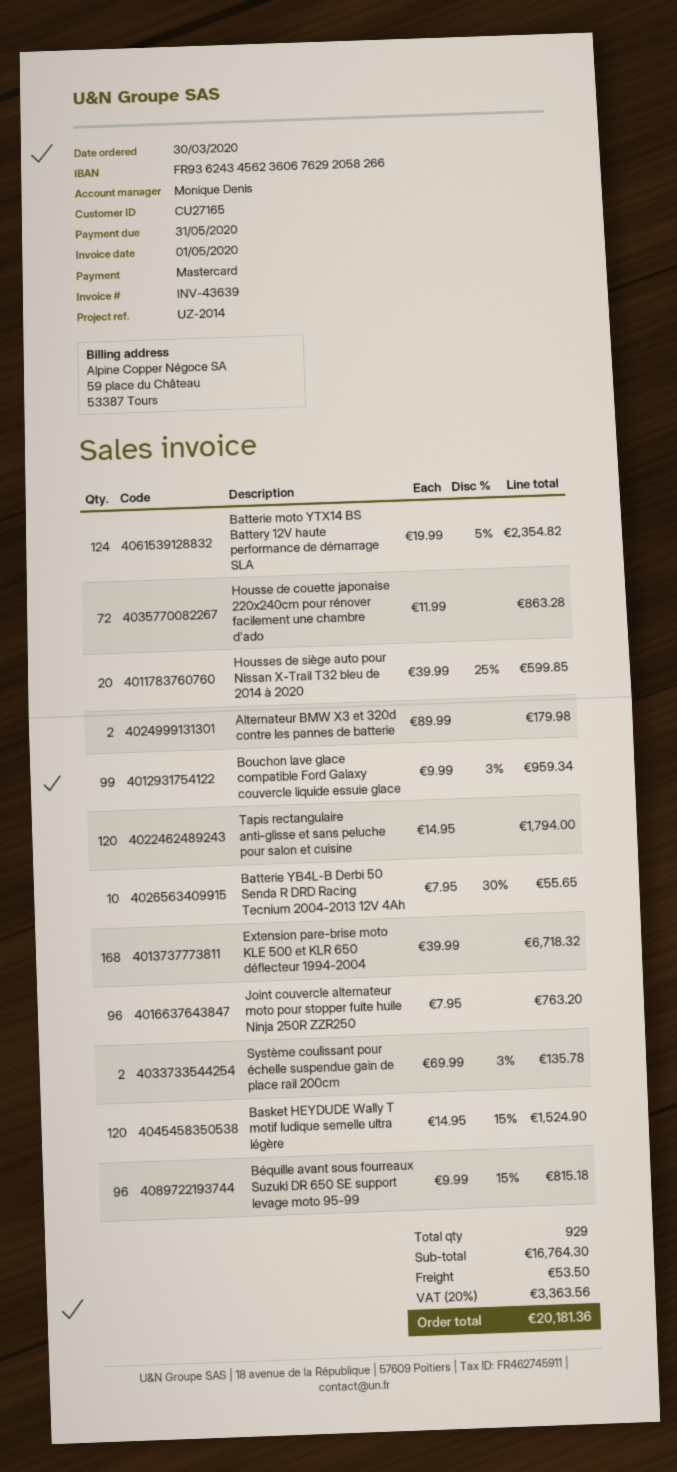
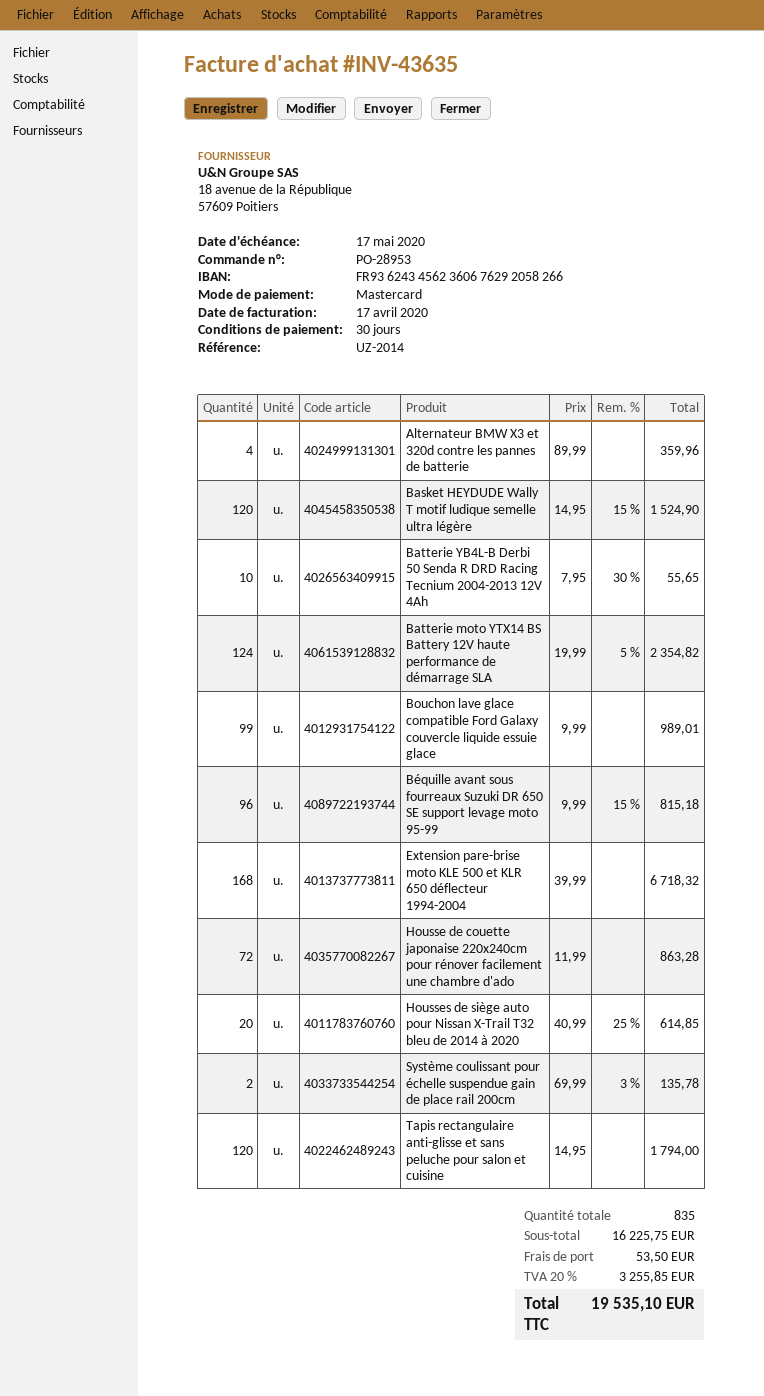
invoice number: INV-43639 -> INV-43635
invoice date: 2020-05-01 -> 2020-04-17
due date: 2020-05-31 -> 2020-05-17
Housses de siège auto pour Nissan X-Trail T32 bleu de 2014 à 2020: 20 x 39.99 - 25% = 599.85 -> 20 x 40.99 - 25% = 614.85
Alternateur BMW X3 et 320d contre les pannes de batterie: 2 x 89.99 = 179.98 -> 4 x 89.99 = 359.96
Bouchon lave glace compatible Ford Galaxy couvercle liquide essuie glace: 99 x 9.99 - 3% = 959.34 -> 99 x 9.99 = 989.01
Joint couvercle alternateur moto pour stopper fuite huile Ninja 250R ZZR250: 96 x 7.95 = 763.20 -> none
total quantity: 929 -> 835
subtotal: 16764.30 -> 16225.75
tax: 20% = 3363.56 -> 20% = 3255.85
total: 20181.36 -> 19535.10

